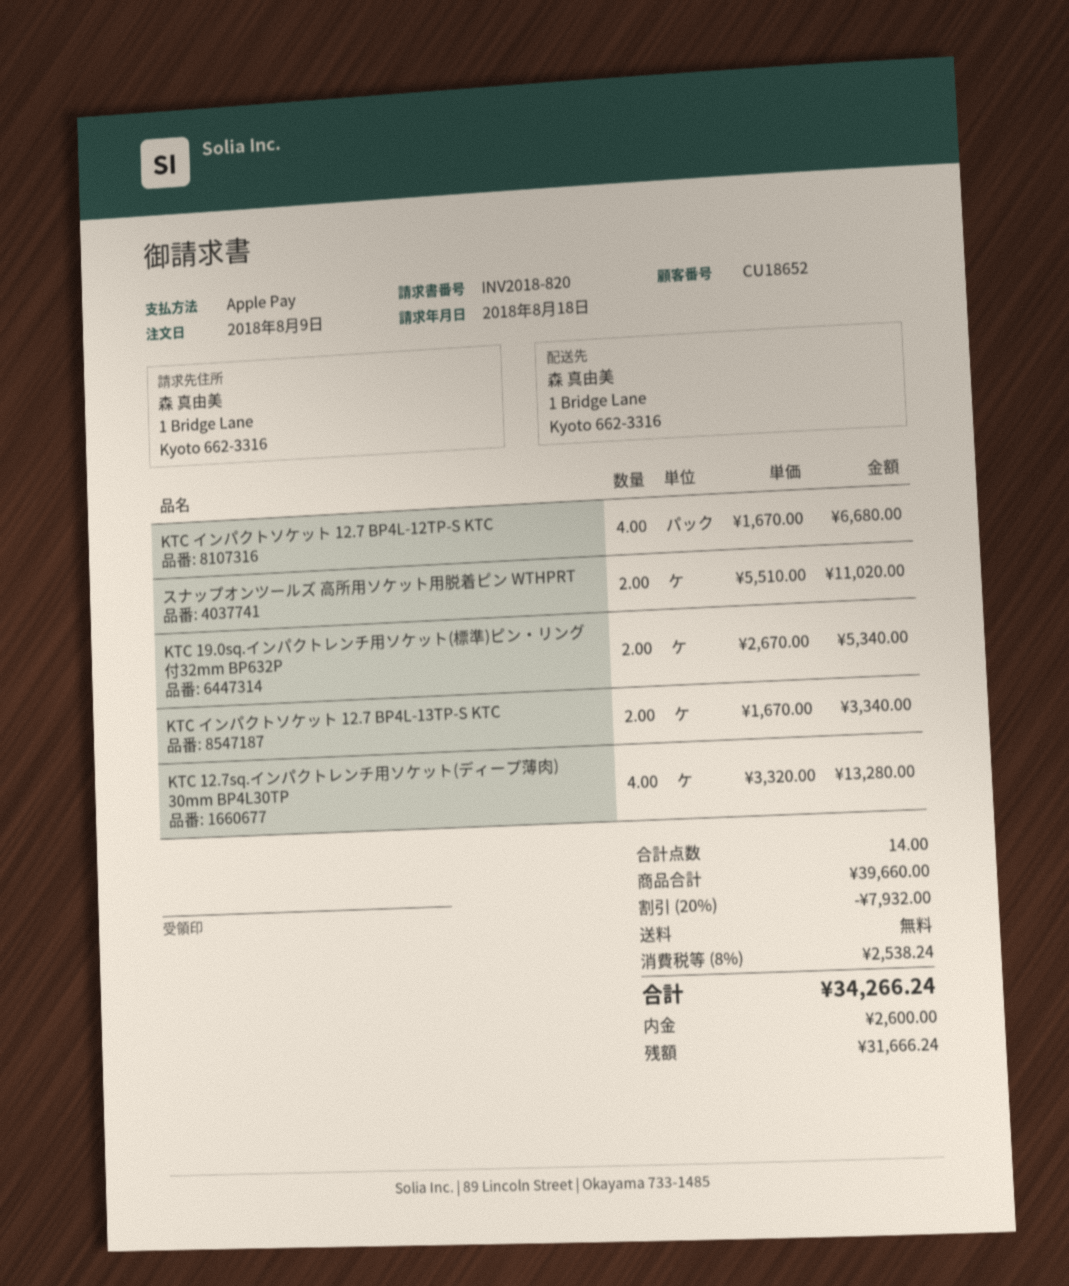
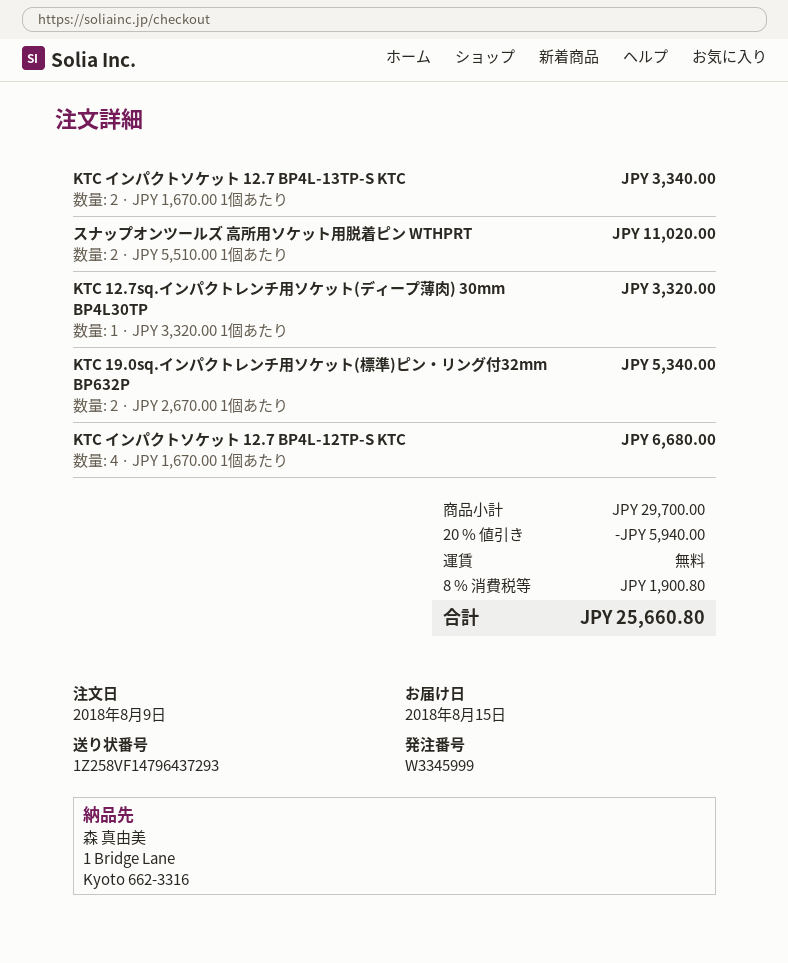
KTC 12.7sq.インパクトレンチ用ソケット(ディープ薄肉) 30mm BP4L30TP: 4 x 3320.00 = 13280.00 -> 1 x 3320.00 = 3320.00
subtotal: 39660.00 -> 29700.00
discount: 20% = 7932.00 -> 20% = 5940.00
tax: 8% = 2538.24 -> 8% = 1900.80
total: 34266.24 -> 25660.80

